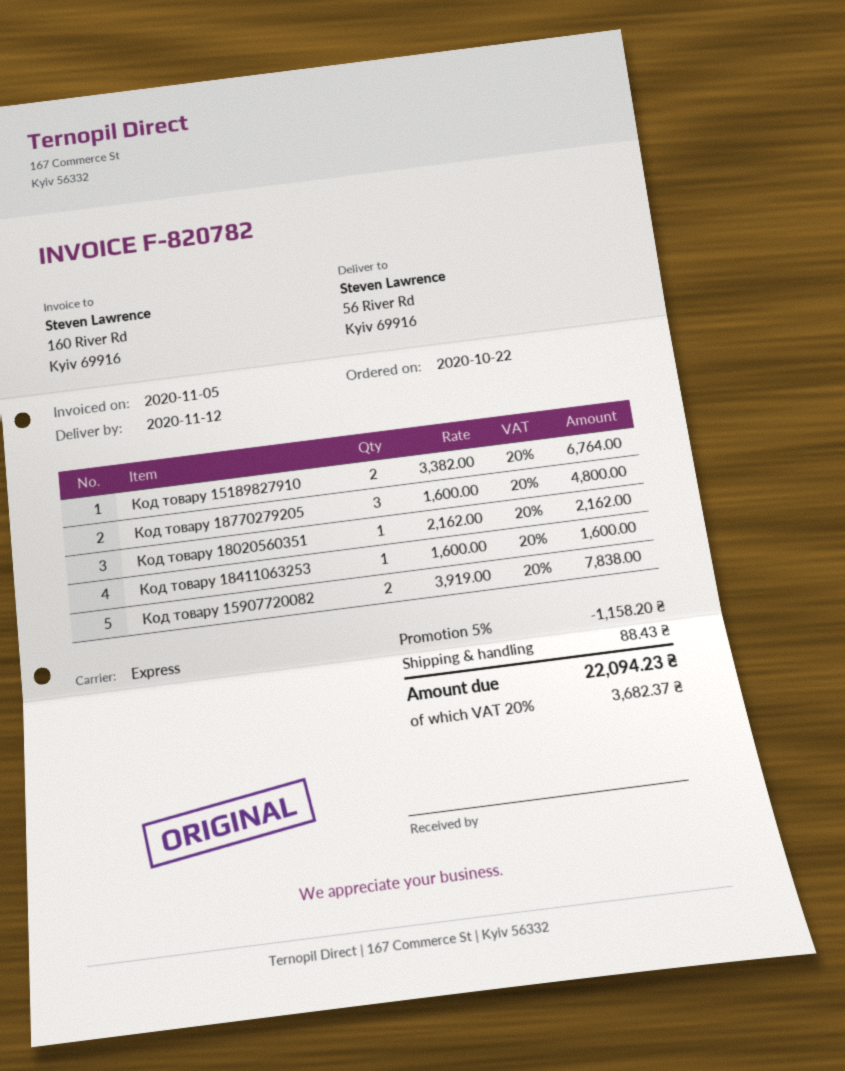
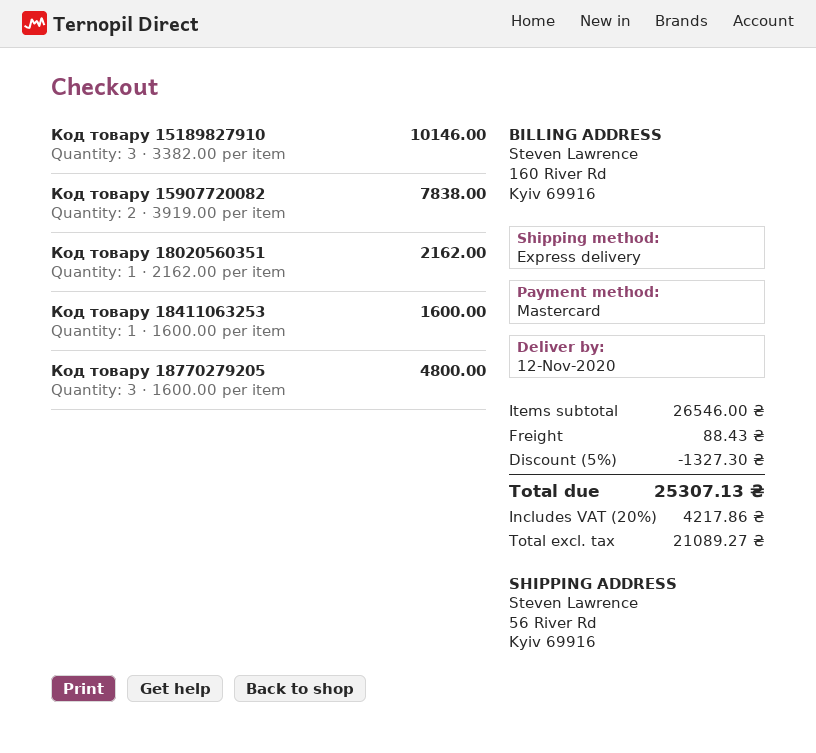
Код товару 15189827910: 2 x 3382.00 = 6764.00 -> 3 x 3382.00 = 10146.00
discount: 5% = 1158.20 -> 5% = 1327.30
tax: 20% = 3682.37 -> 20% = 4217.86
total: 22094.23 -> 25307.13

